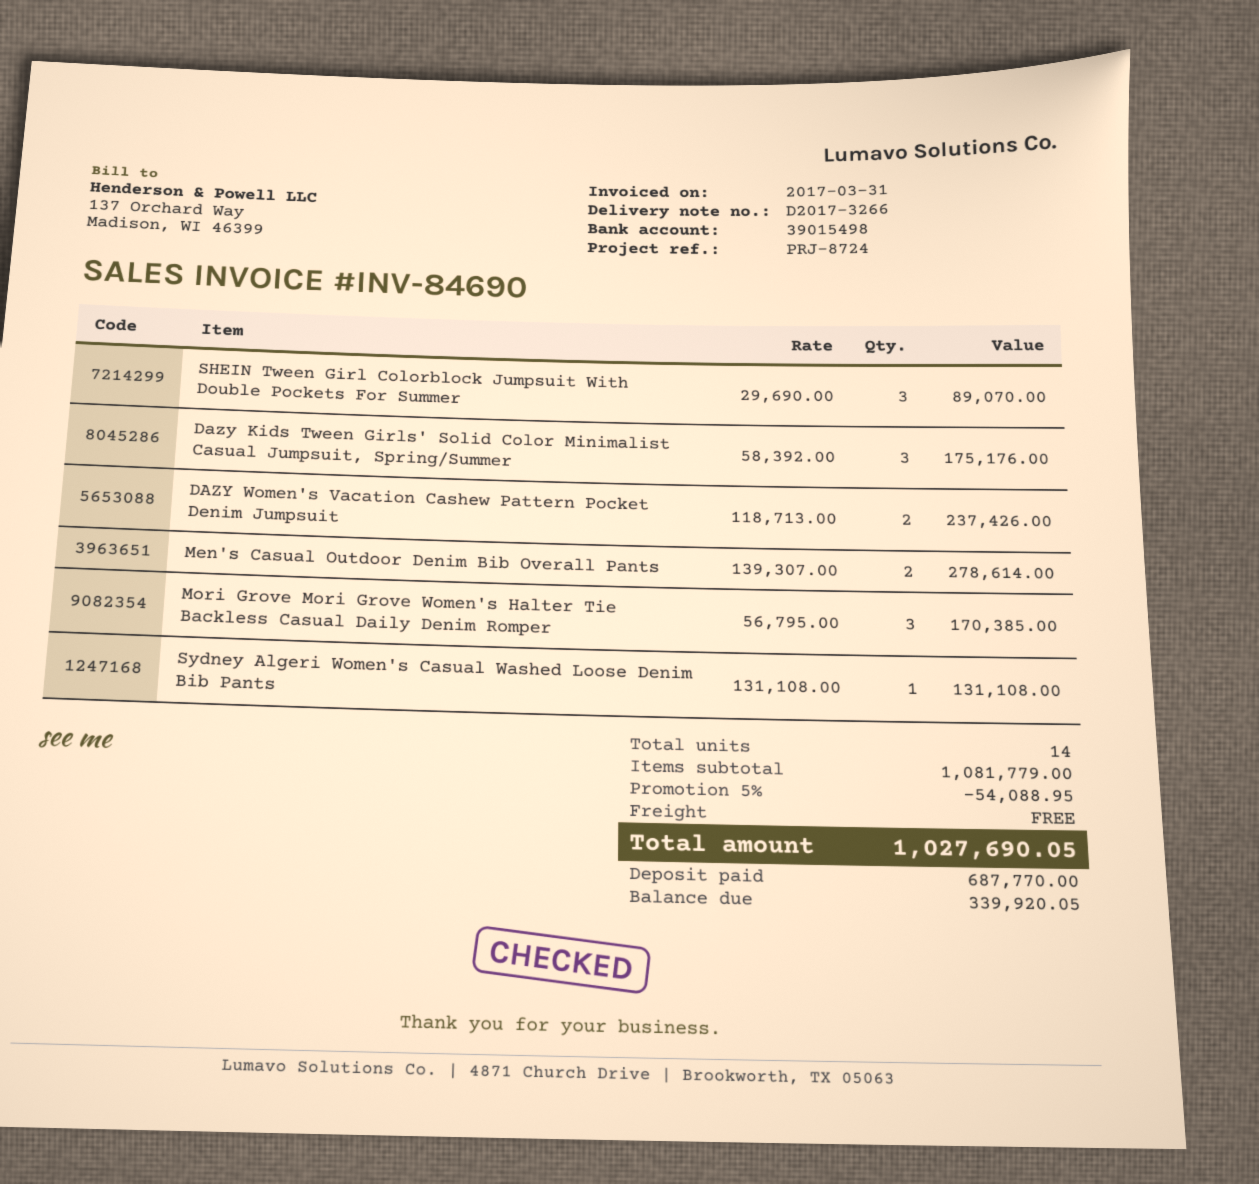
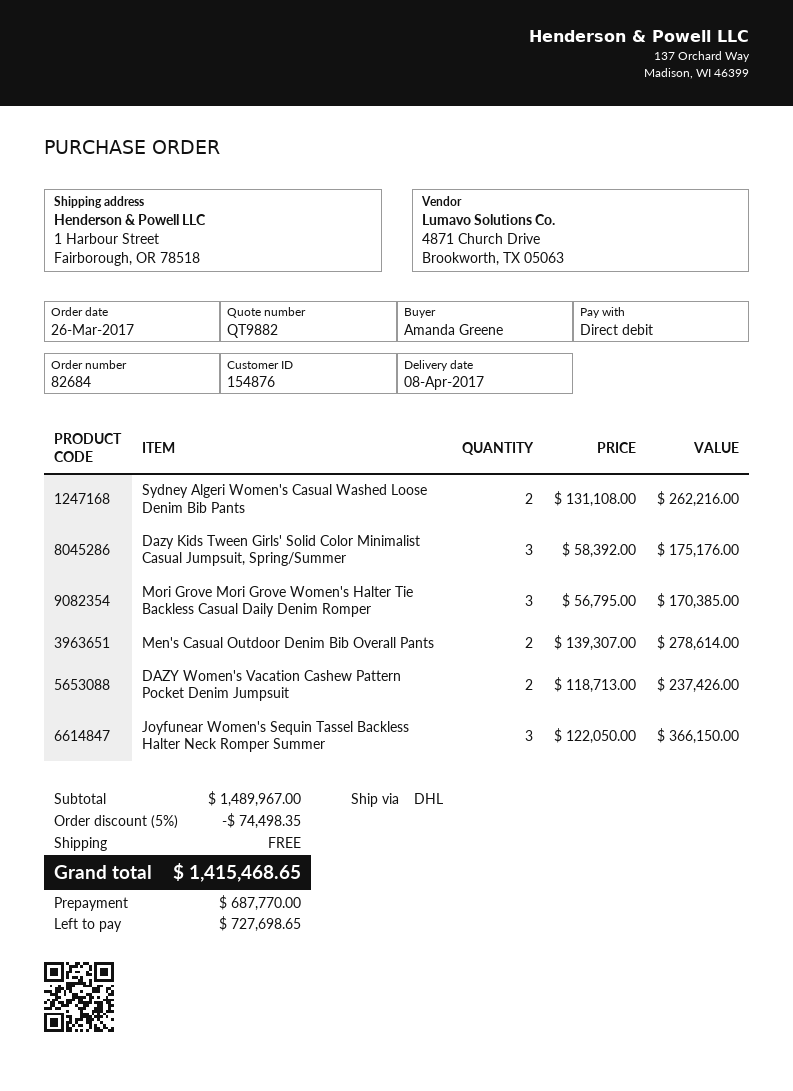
SHEIN Tween Girl Colorblock Jumpsuit With Double Pockets For Summer: 3 x 29690.00 = 89070.00 -> none
Sydney Algeri Women's Casual Washed Loose Denim Bib Pants: 1 x 131108.00 = 131108.00 -> 2 x 131108.00 = 262216.00
Joyfunear Women's Sequin Tassel Backless Halter Neck Romper Summer: none -> 3 x 122050.00 = 366150.00
subtotal: 1081779.00 -> 1489967.00
discount: 5% = 54088.95 -> 5% = 74498.35
total: 1027690.05 -> 1415468.65
balance: 339920.05 -> 727698.65

